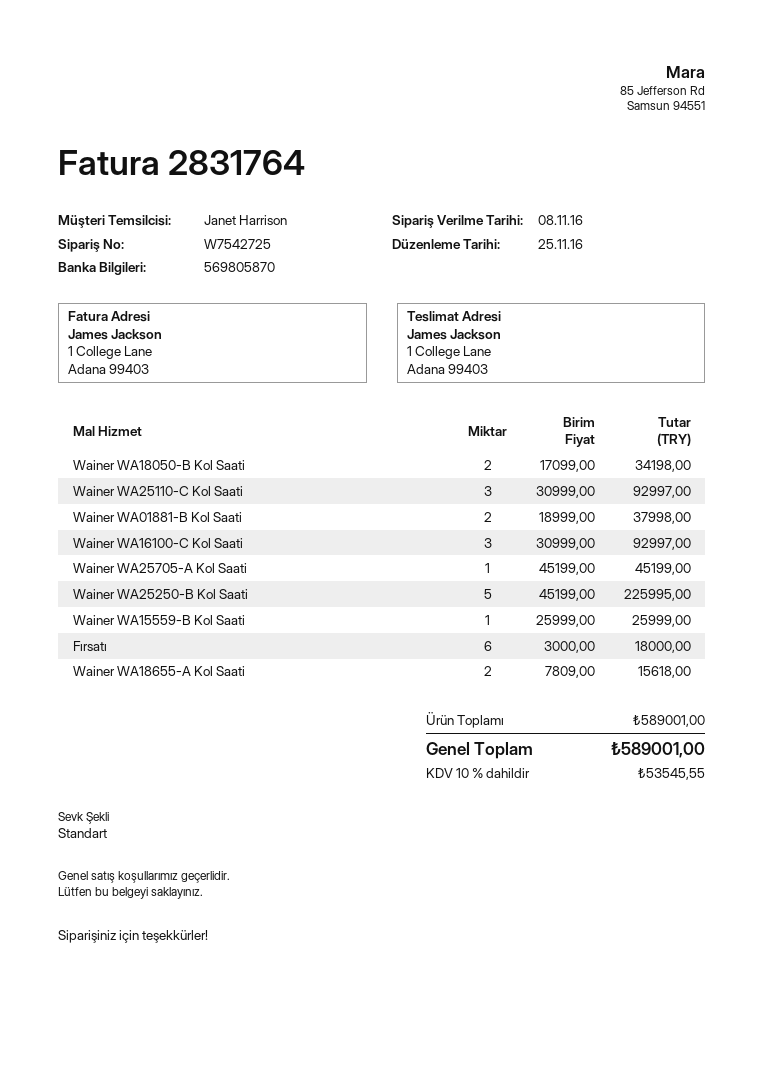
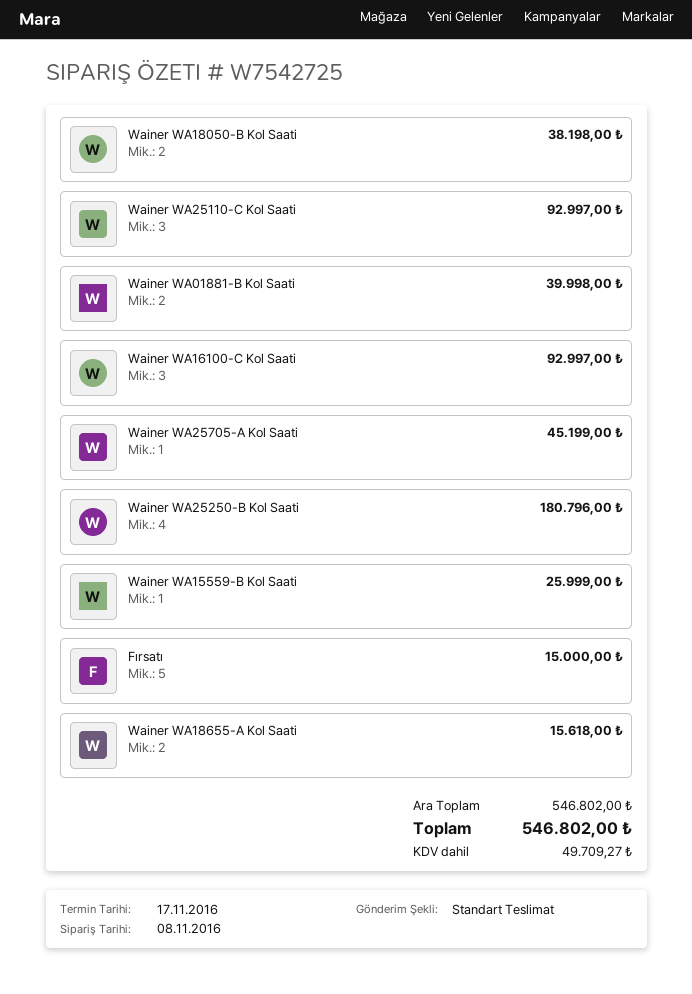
Wainer WA18050-B Kol Saati: 2 for 34198.00 -> 2 for 38198.00
Wainer WA01881-B Kol Saati: 2 for 37998.00 -> 2 for 39998.00
Wainer WA25250-B Kol Saati: 5 for 225995.00 -> 4 for 180796.00
Fırsatı: 6 for 18000.00 -> 5 for 15000.00
subtotal: 589001.00 -> 546802.00
tax: 53545.55 -> 49709.27
total: 589001.00 -> 546802.00

